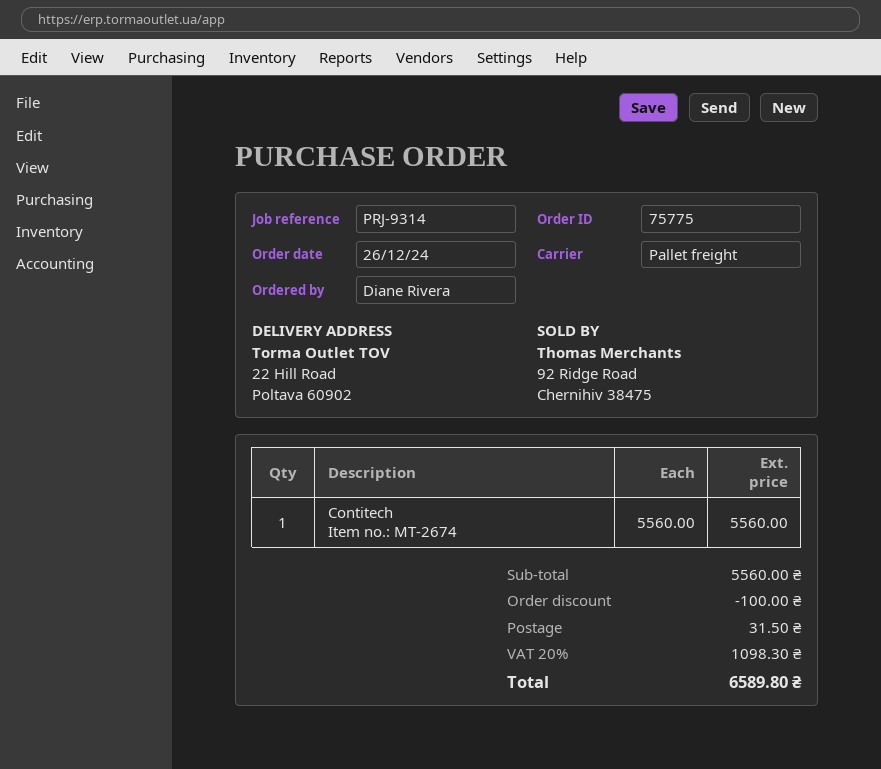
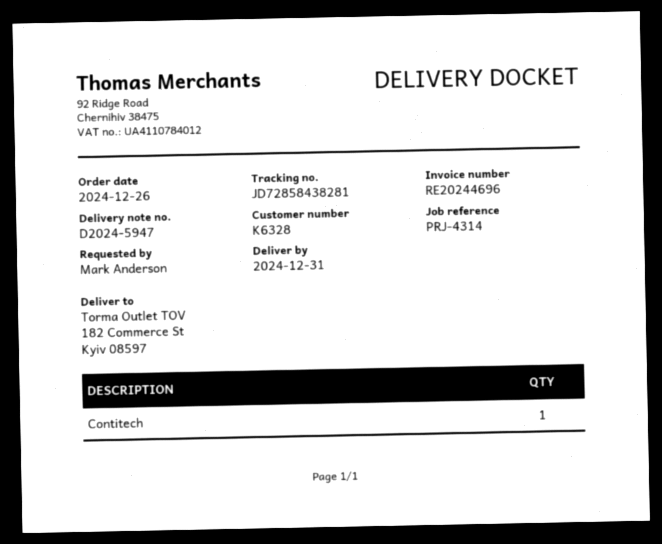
reference: PRJ-9314 -> PRJ-4314
ordered by: Diane Rivera -> Mark Anderson
ship to: 22 Hill Road, Poltava 60902 -> 182 Commerce St, Kyiv 08597

